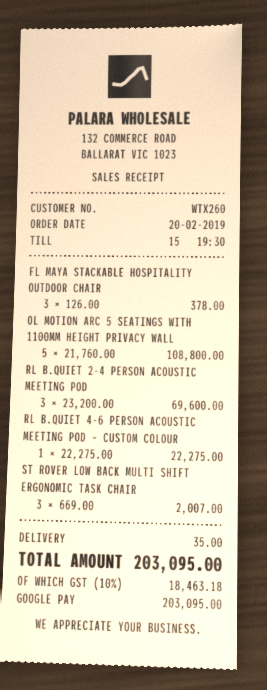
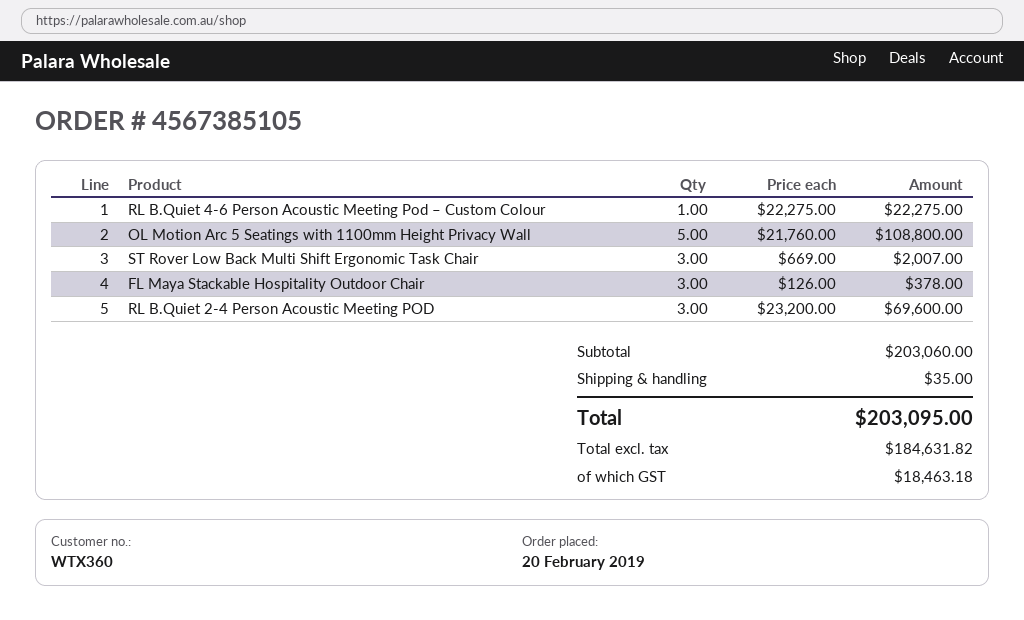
customer number: WTX260 -> WTX360

